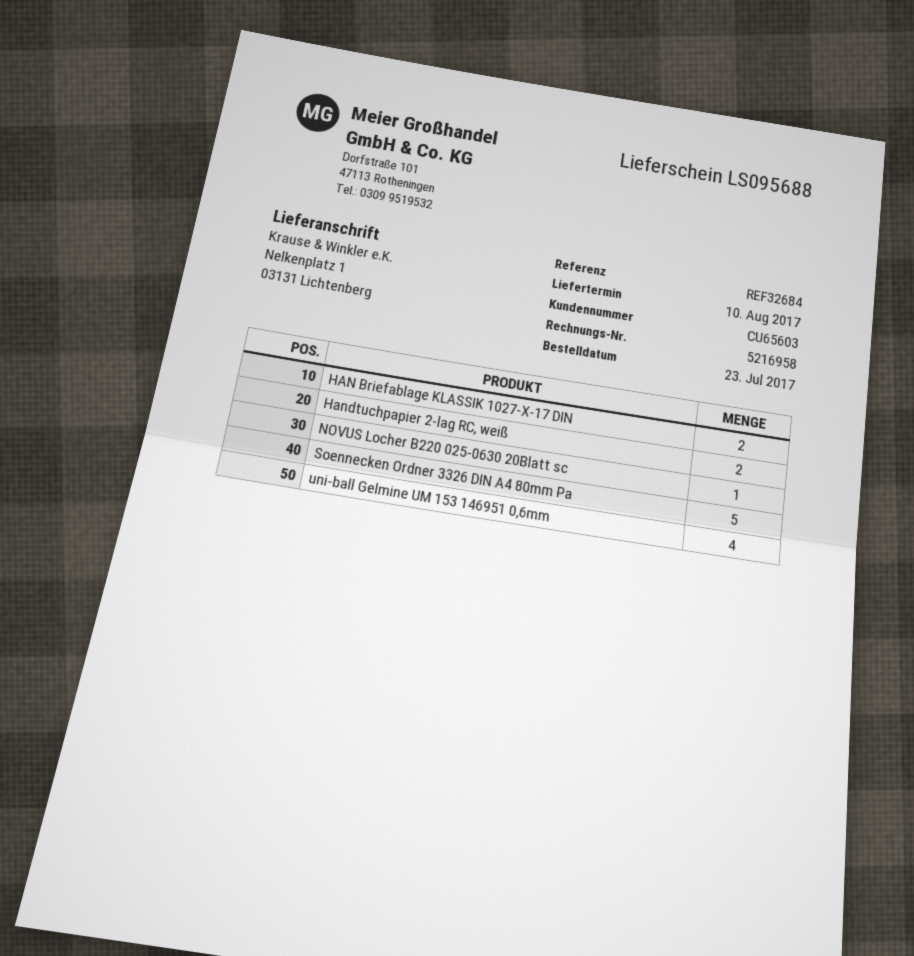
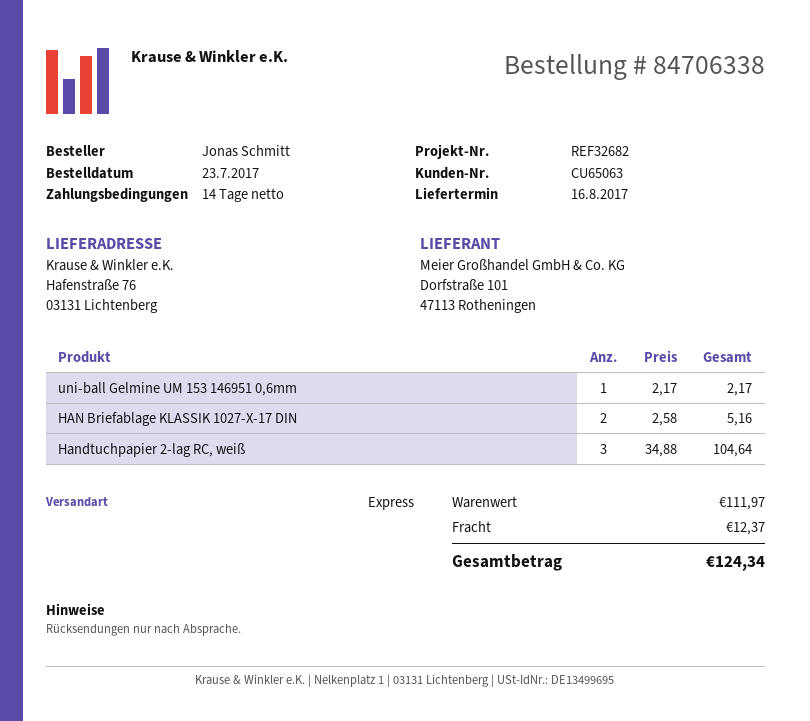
delivery date: 2017-08-10 -> 2017-08-16
customer number: CU65603 -> CU65063
reference: REF32684 -> REF32682
ship to: Nelkenplatz 1, 03131 Lichtenberg -> Hafenstraße 76, 03131 Lichtenberg
Handtuchpapier 2-lag RC, weiß: 2 -> 3
NOVUS Locher B220 025-0630 20Blatt sc: 1 -> none
Soennecken Ordner 3326 DIN A4 80mm Pa: 5 -> none
uni-ball Gelmine UM 153 146951 0,6mm: 4 -> 1

